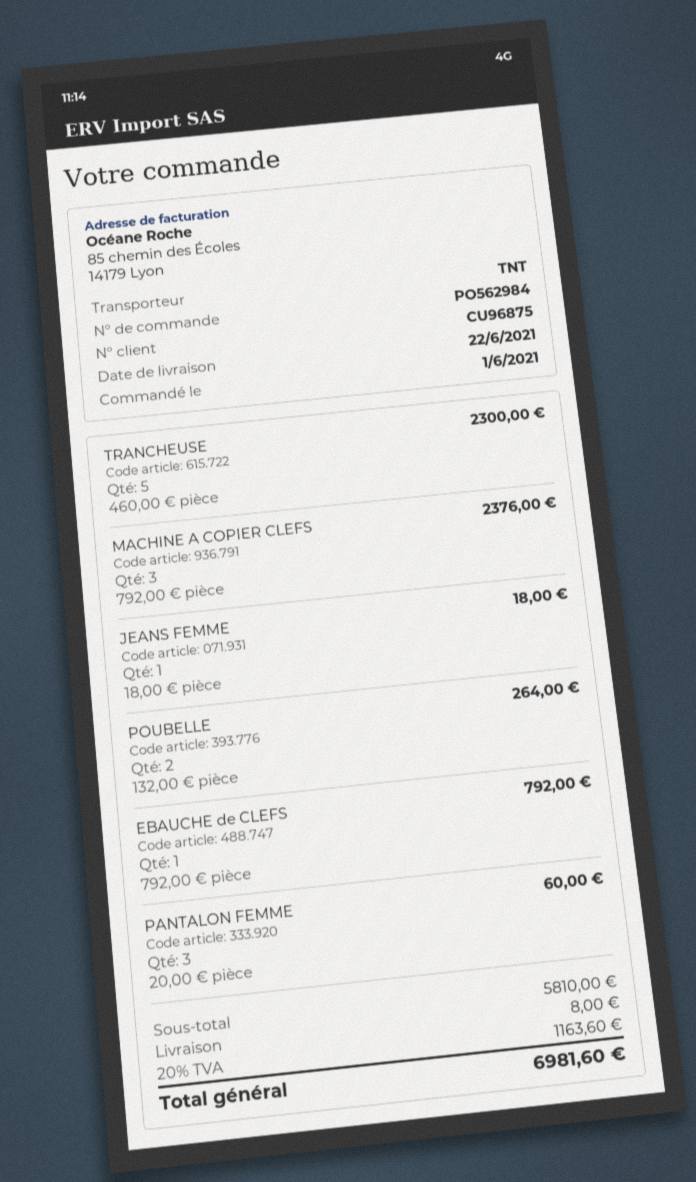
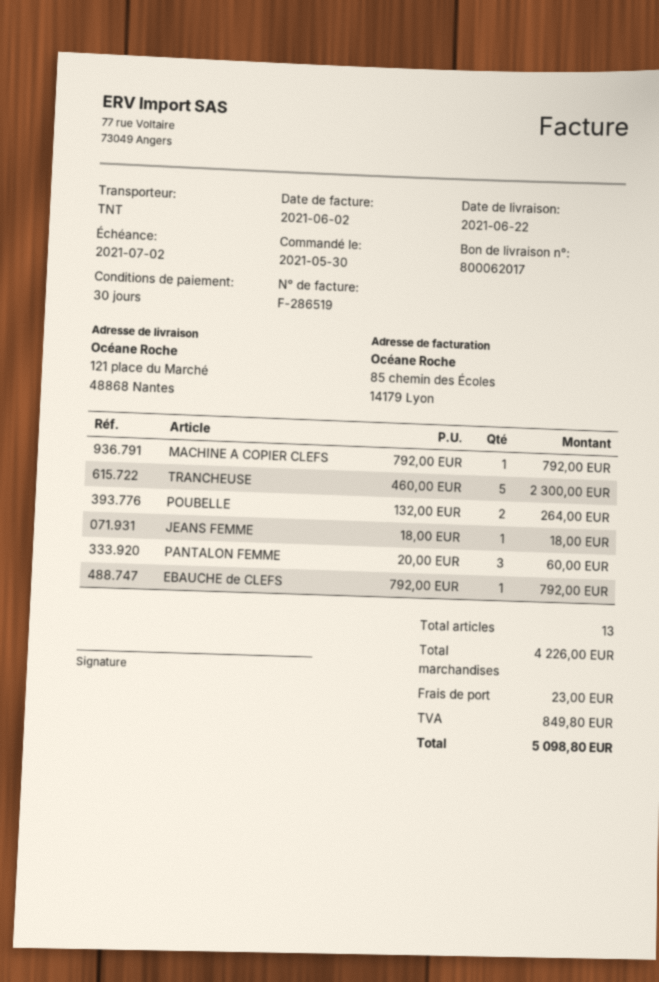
order date: 2021-06-01 -> 2021-05-30
MACHINE A COPIER CLEFS: 3 x 792.00 = 2376.00 -> 1 x 792.00 = 792.00
subtotal: 5810.00 -> 4226.00
shipping: 8.00 -> 23.00
tax: 1163.60 -> 849.80
total: 6981.60 -> 5098.80

